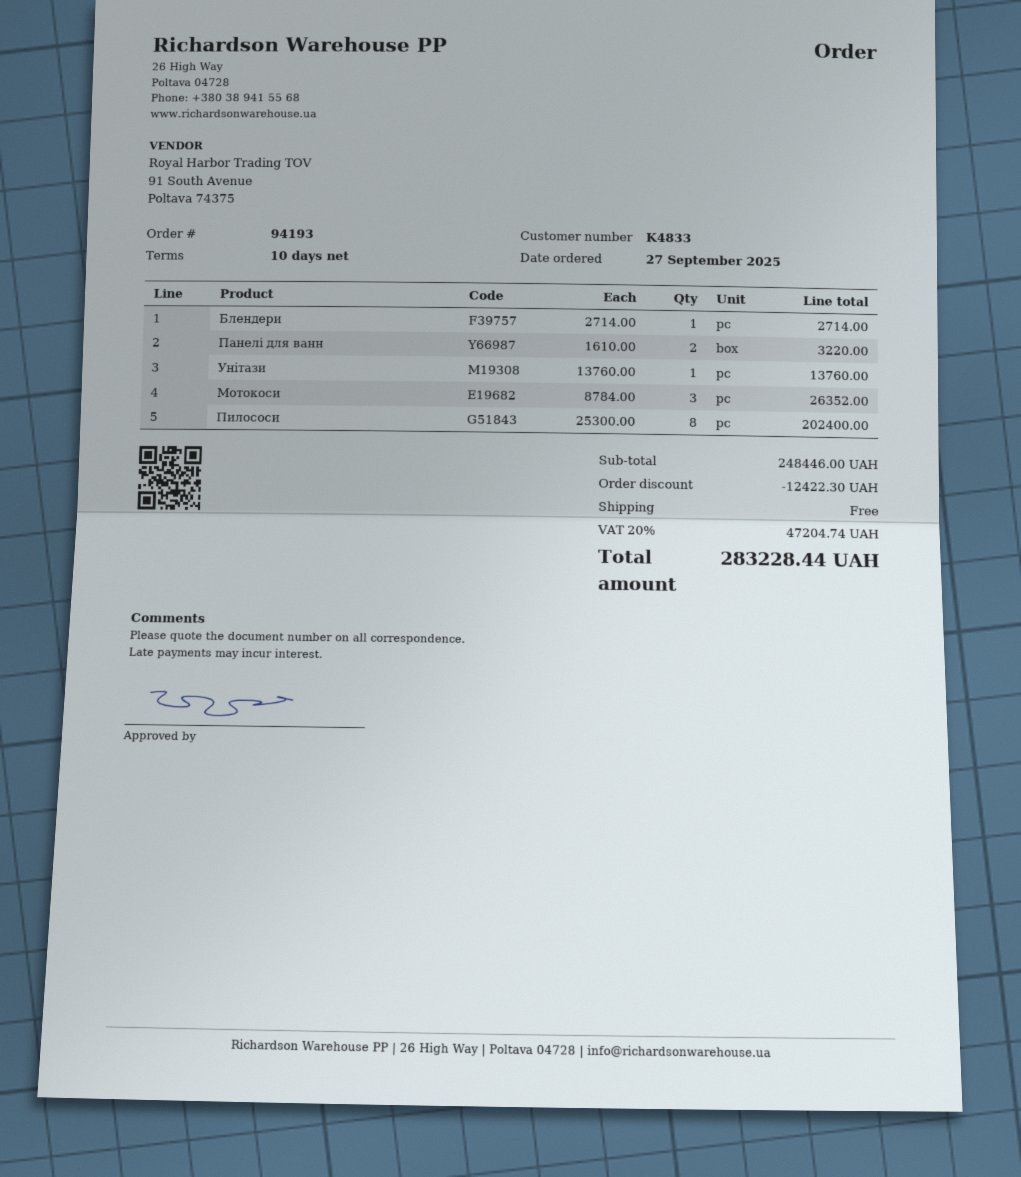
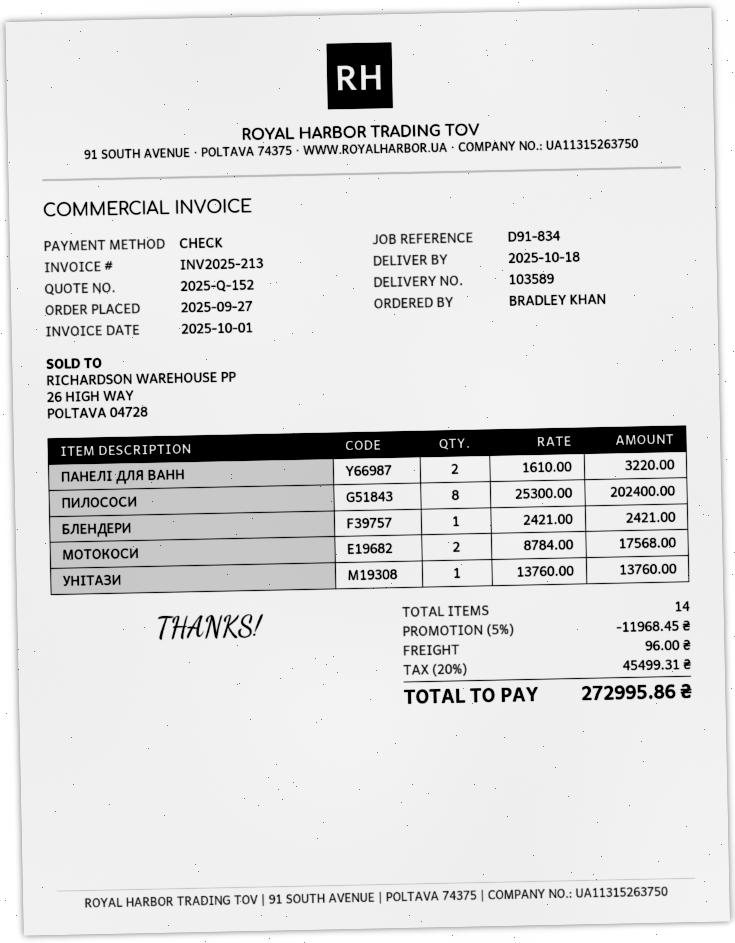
Блендери: 1 x 2714.00 = 2714.00 -> 1 x 2421.00 = 2421.00
Мотокоси: 3 x 8784.00 = 26352.00 -> 2 x 8784.00 = 17568.00
discount: 12422.30 -> 11968.45
shipping: 0.00 -> 96.00
tax: 20% = 47204.74 -> 20% = 45499.31
total: 283228.44 -> 272995.86

